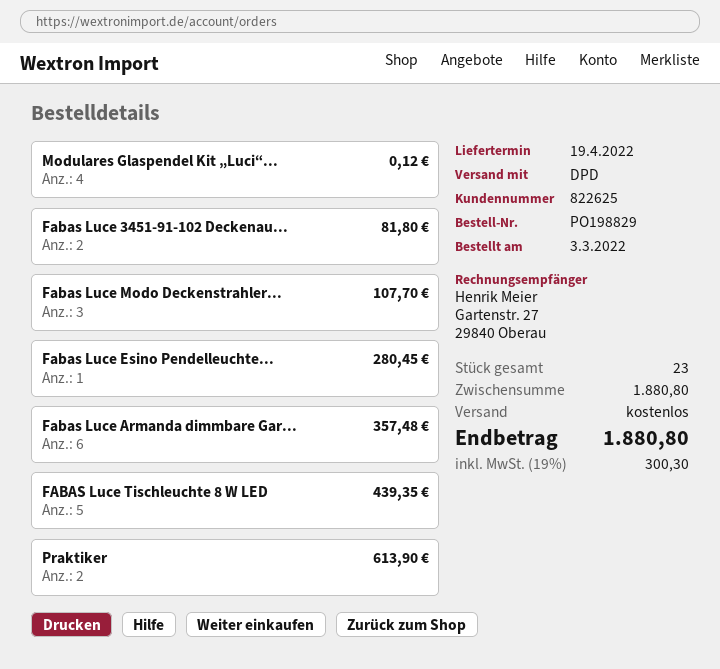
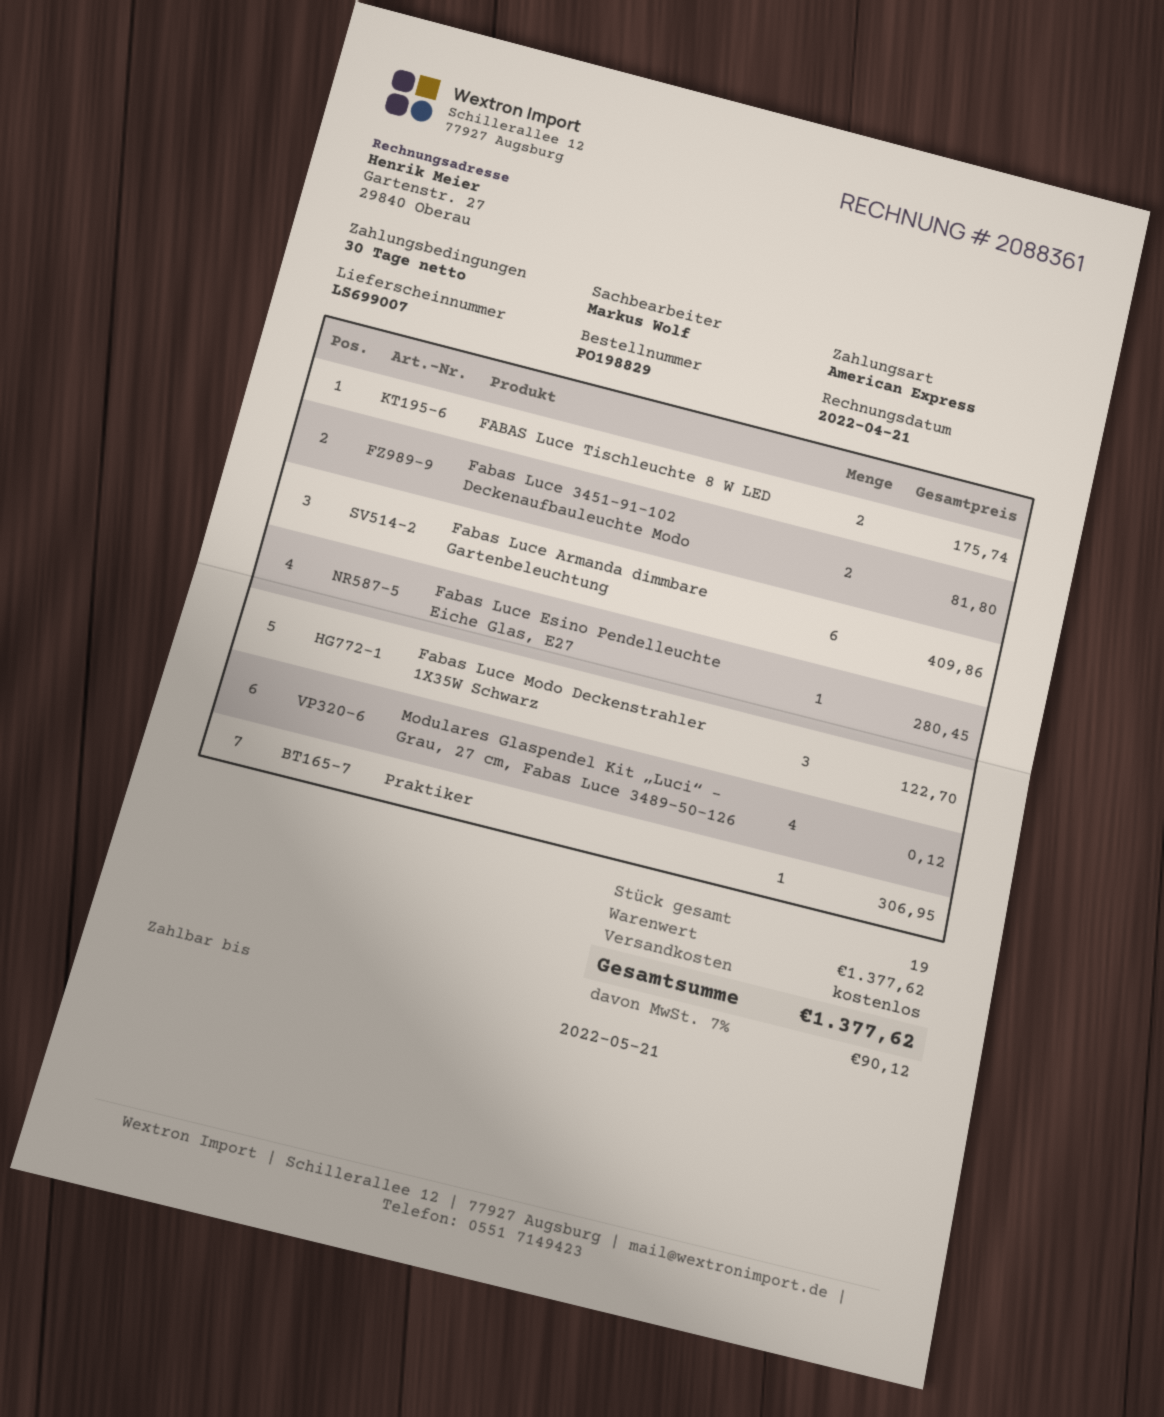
Fabas Luce Modo Deckenstrahler...: 3 for 107.70 -> 3 for 122.70
Fabas Luce Armanda dimmbare Gar...: 6 for 357.48 -> 6 for 409.86
FABAS Luce Tischleuchte 8 W LED: 5 for 439.35 -> 2 for 175.74
Praktiker: 2 for 613.90 -> 1 for 306.95
total quantity: 23 -> 19
subtotal: 1880.80 -> 1377.62
tax: 19% = 300.30 -> 7% = 90.12
total: 1880.80 -> 1377.62

